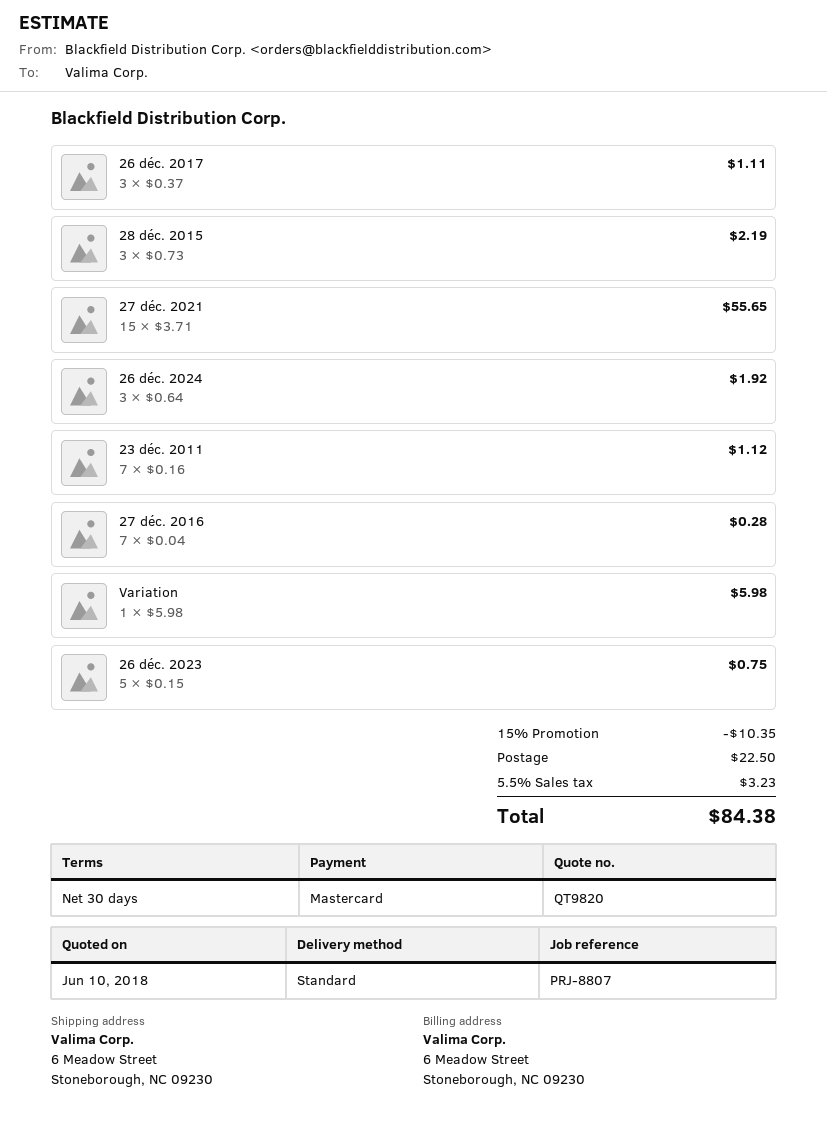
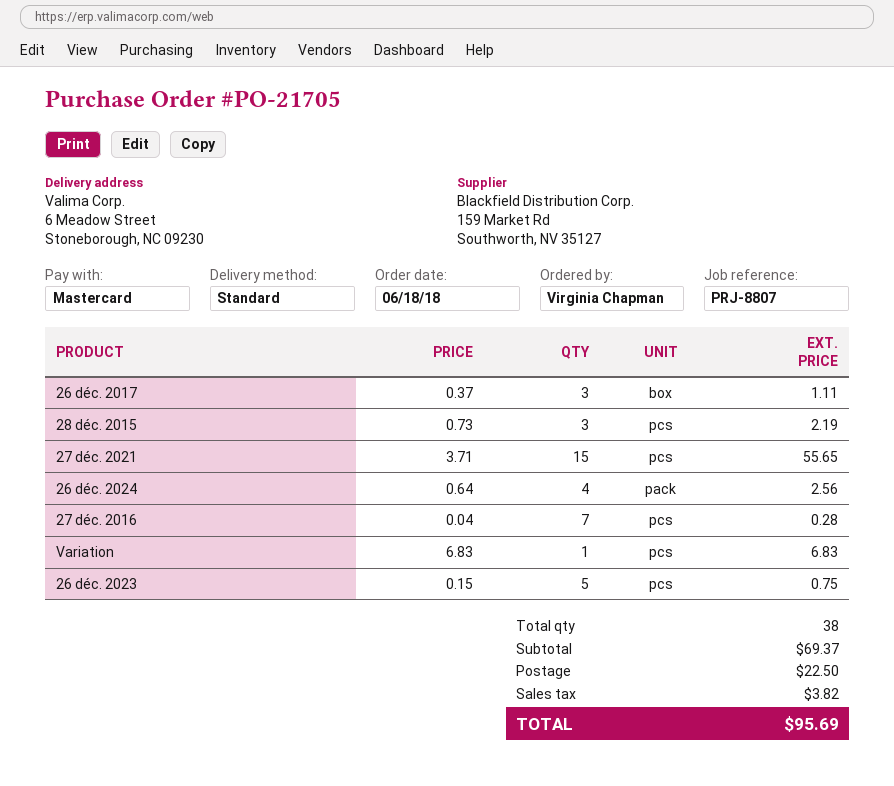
26 déc. 2024: 3 x 0.64 = 1.92 -> 4 x 0.64 = 2.56
23 déc. 2011: 7 x 0.16 = 1.12 -> none
Variation: 1 x 5.98 = 5.98 -> 1 x 6.83 = 6.83
discount: 15% = 10.35 -> none
tax: 3.23 -> 3.82
total: 84.38 -> 95.69

